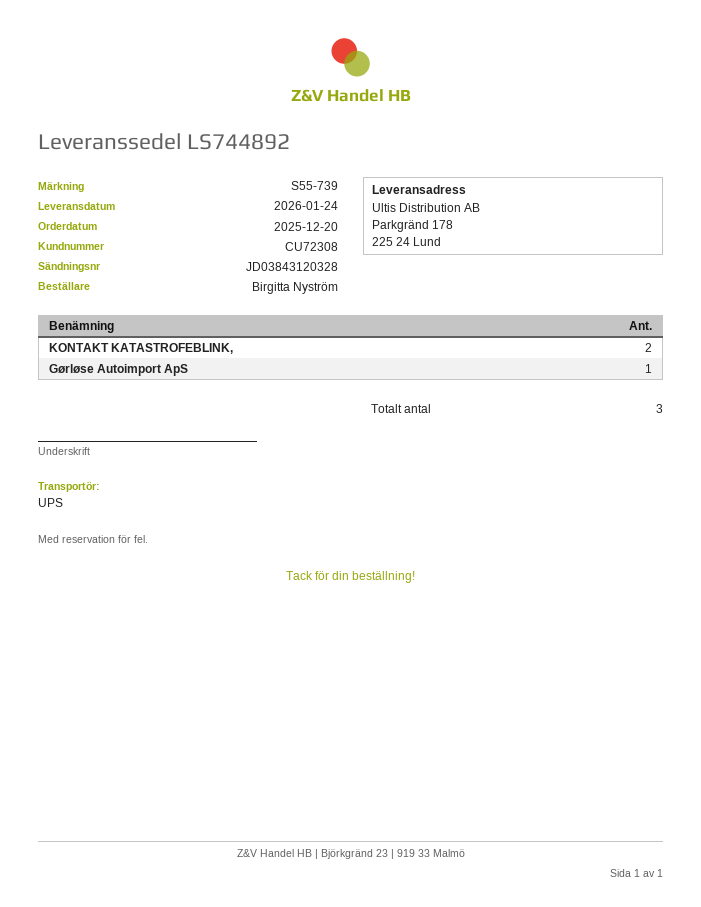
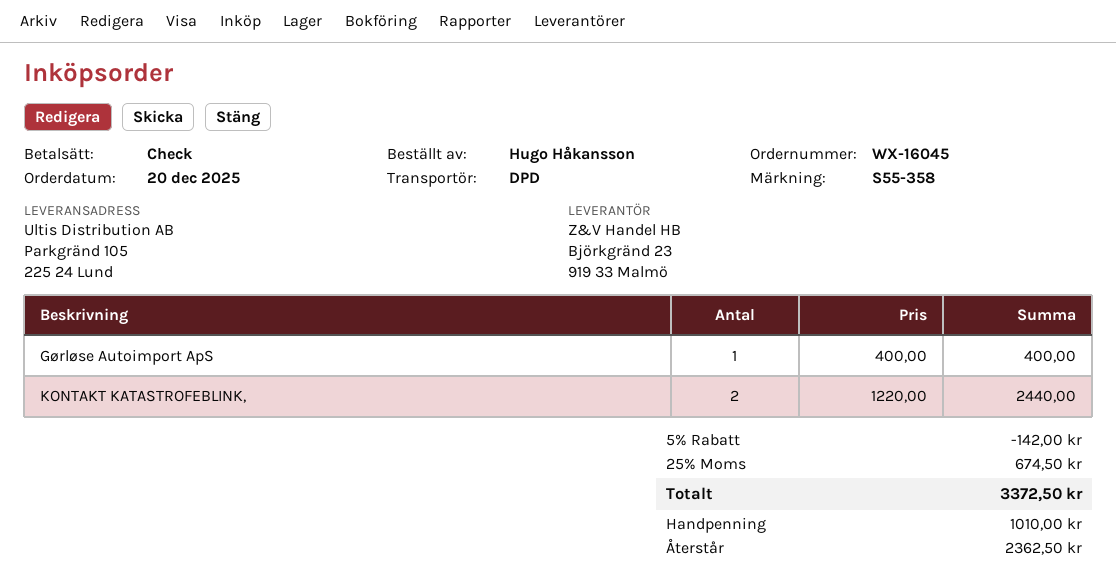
reference: S55-739 -> S55-358
ordered by: Birgitta Nyström -> Hugo Håkansson
shipping method: UPS -> DPD
ship to: Parkgränd 178, 225 24 Lund -> Parkgränd 105, 225 24 Lund

